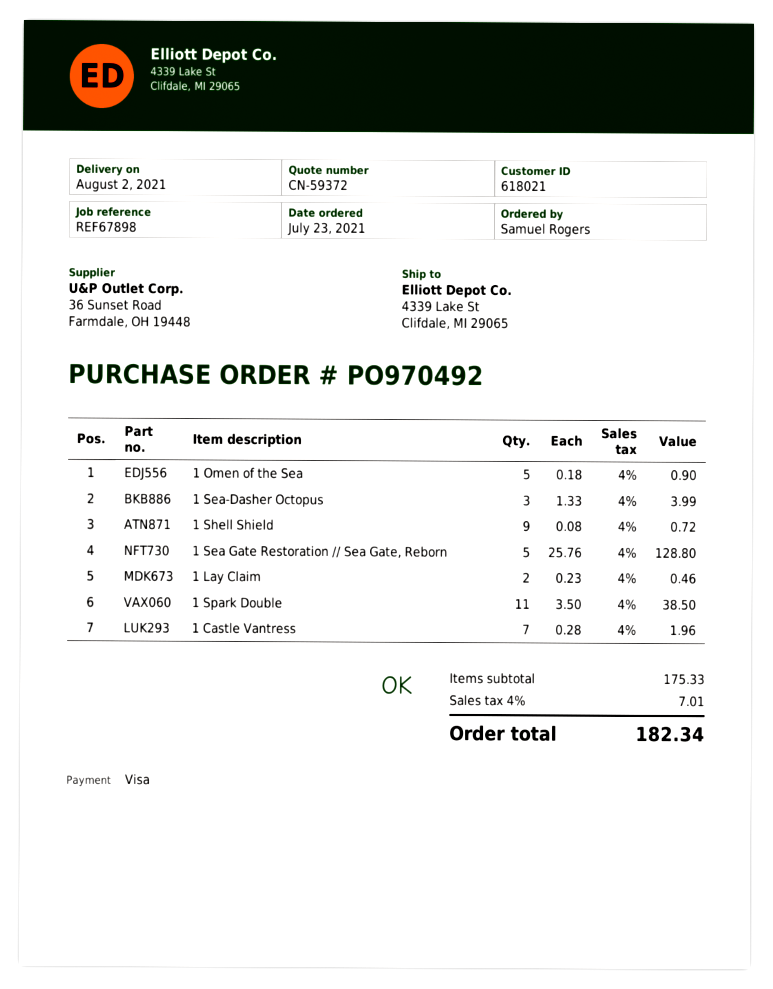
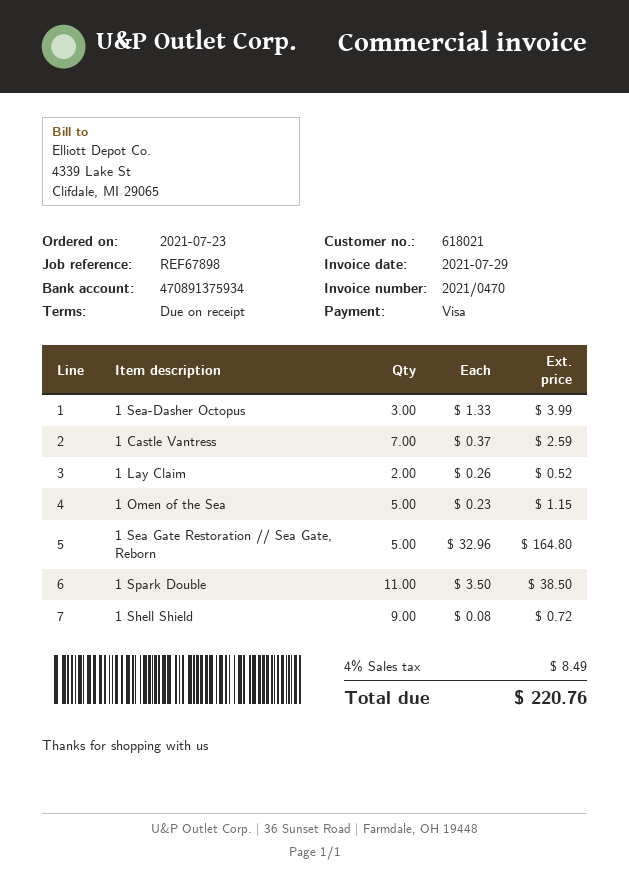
1 Omen of the Sea: 5 x 0.18 = 0.90 -> 5 x 0.23 = 1.15
1 Sea Gate Restoration // Sea Gate, Reborn: 5 x 25.76 = 128.80 -> 5 x 32.96 = 164.80
1 Lay Claim: 2 x 0.23 = 0.46 -> 2 x 0.26 = 0.52
1 Castle Vantress: 7 x 0.28 = 1.96 -> 7 x 0.37 = 2.59
tax: 4% = 7.01 -> 4% = 8.49
total: 182.34 -> 220.76

